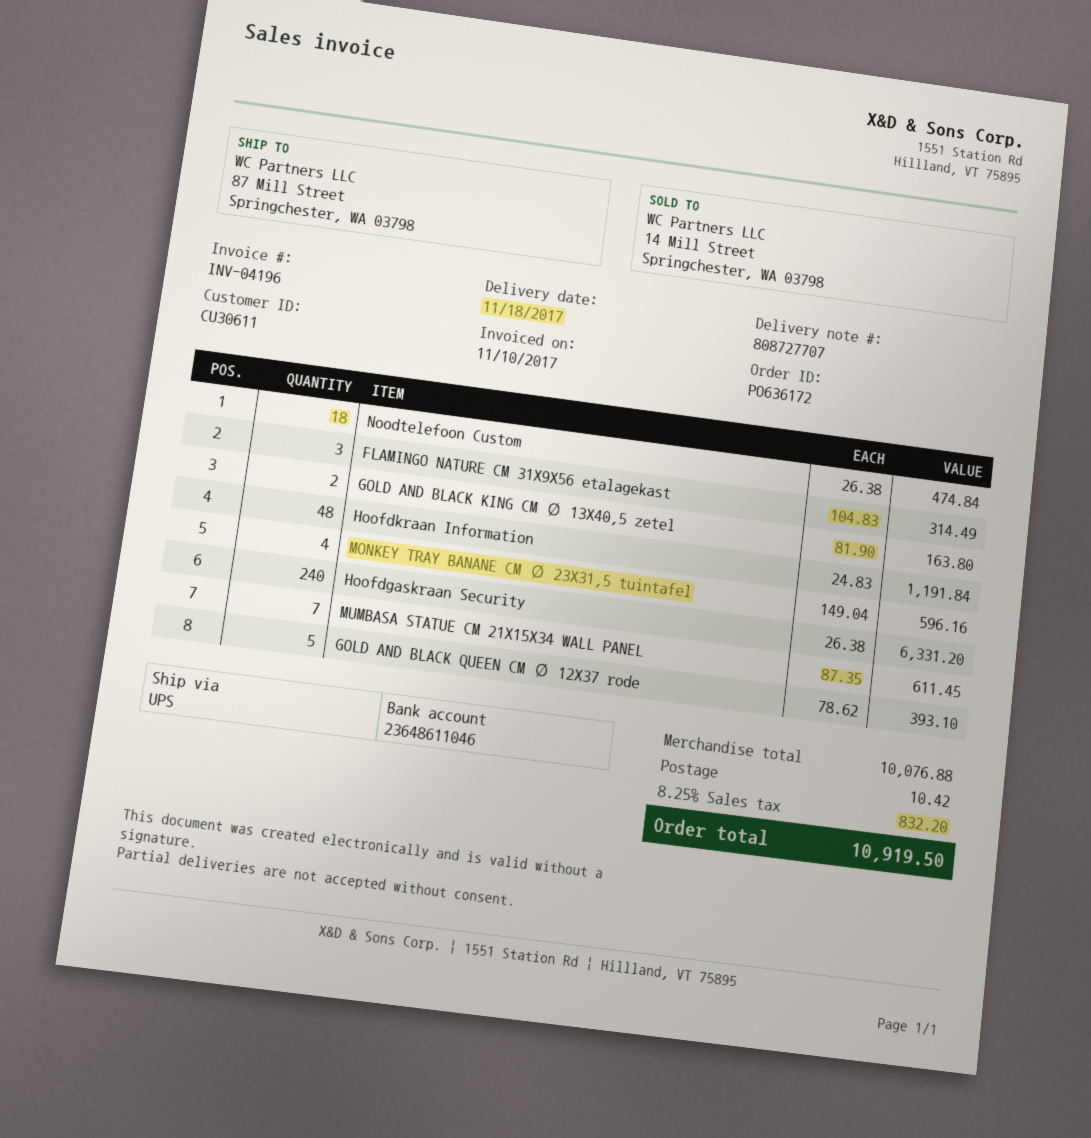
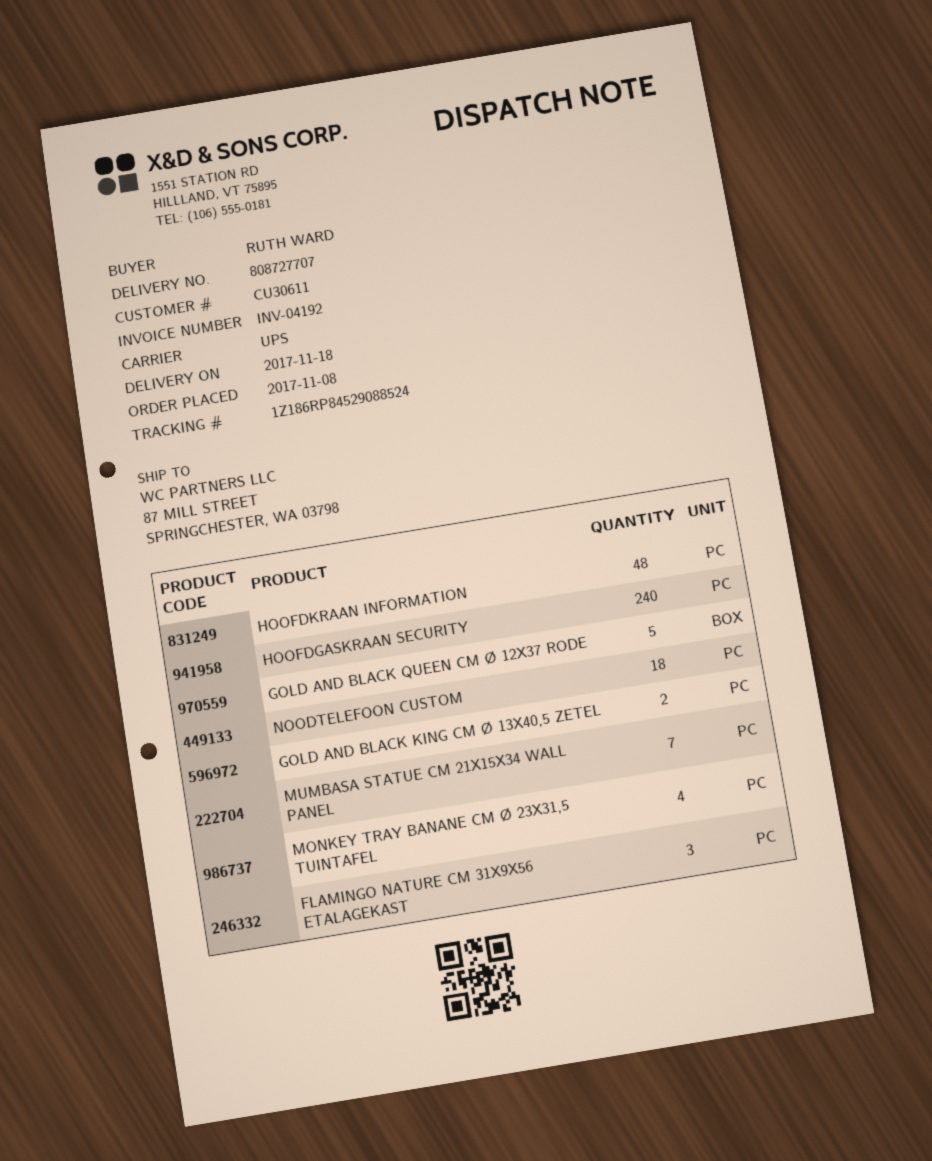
invoice number: INV-04196 -> INV-04192

